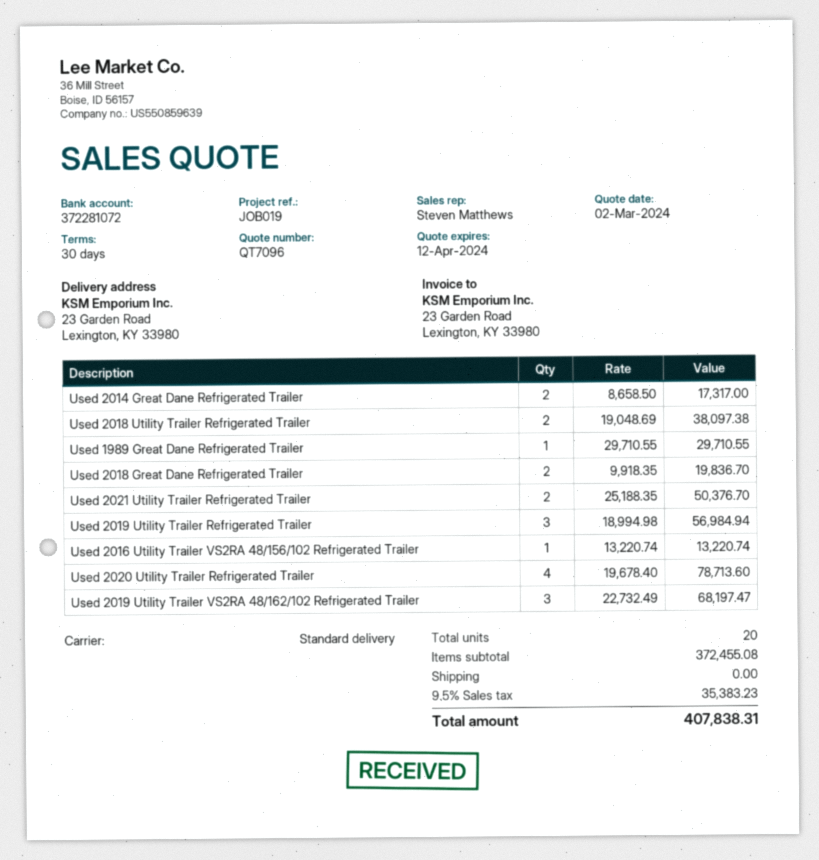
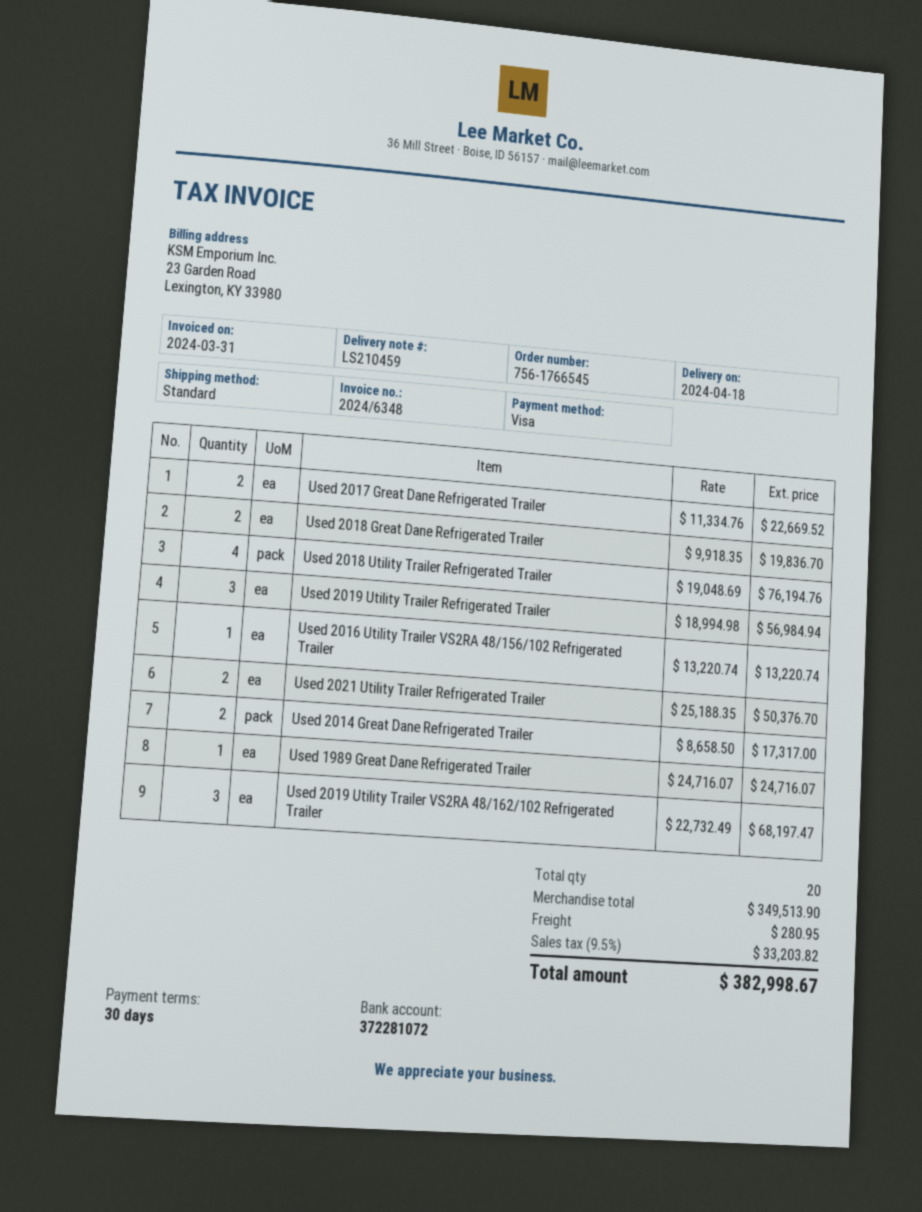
Used 2018 Utility Trailer Refrigerated Trailer: 2 x 19048.69 = 38097.38 -> 4 x 19048.69 = 76194.76
Used 1989 Great Dane Refrigerated Trailer: 1 x 29710.55 = 29710.55 -> 1 x 24716.07 = 24716.07
Used 2020 Utility Trailer Refrigerated Trailer: 4 x 19678.40 = 78713.60 -> none
Used 2017 Great Dane Refrigerated Trailer: none -> 2 x 11334.76 = 22669.52
subtotal: 372455.08 -> 349513.90
shipping: 0.00 -> 280.95
tax: 9.5% = 35383.23 -> 9.5% = 33203.82
total: 407838.31 -> 382998.67

